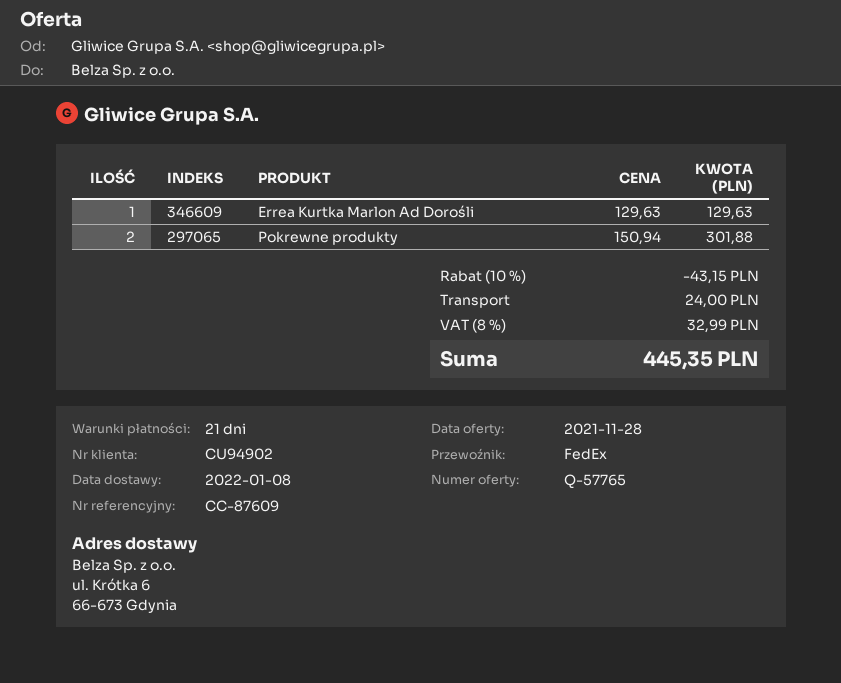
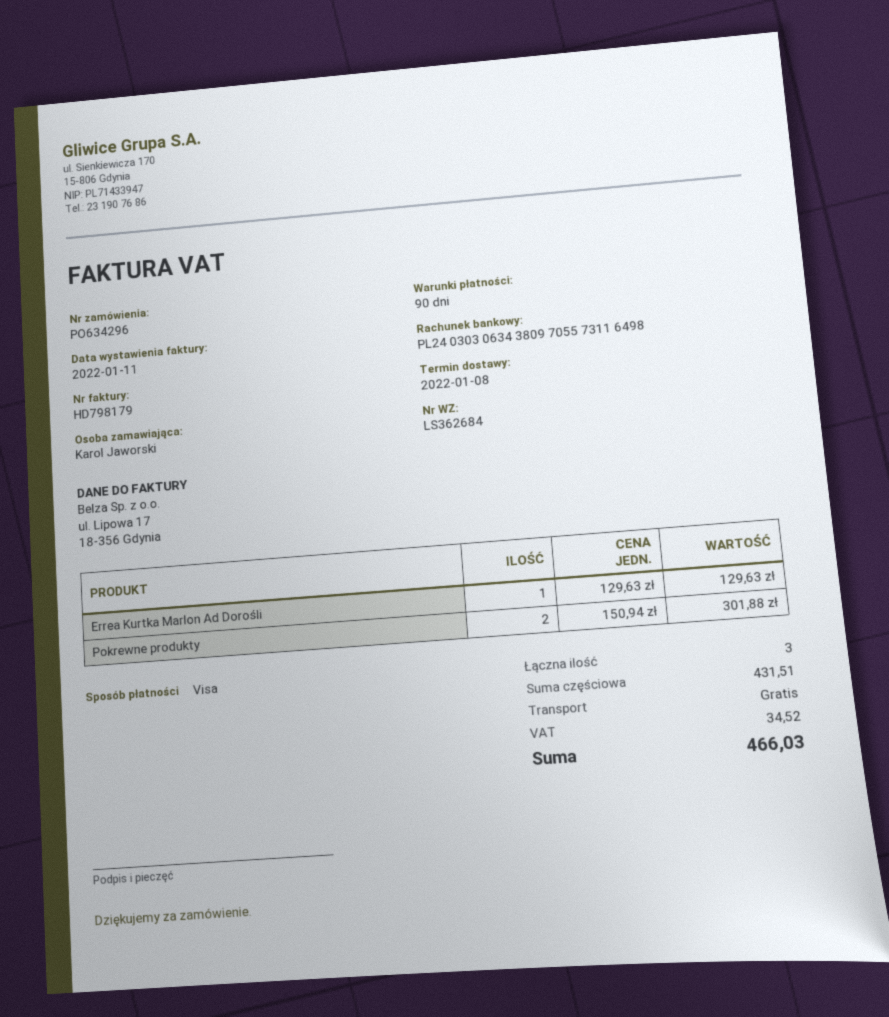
payment terms: 21 days -> 90 days
discount: 10% = 43.15 -> none
shipping: 24.00 -> 0.00
tax: 32.99 -> 34.52
total: 445.35 -> 466.03

